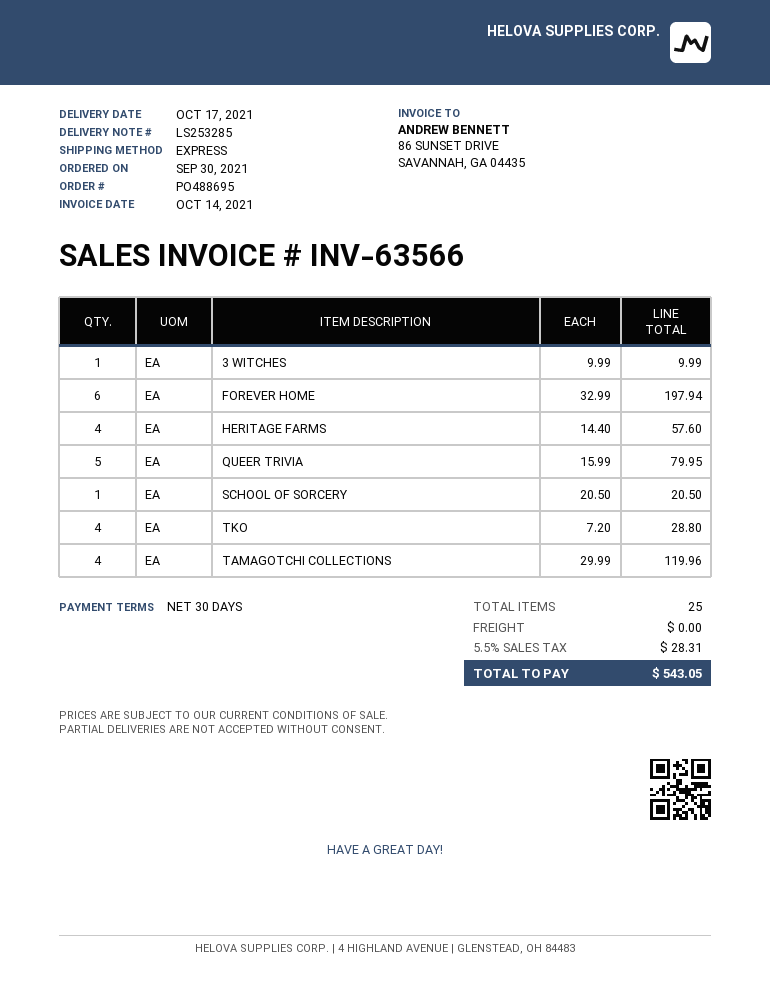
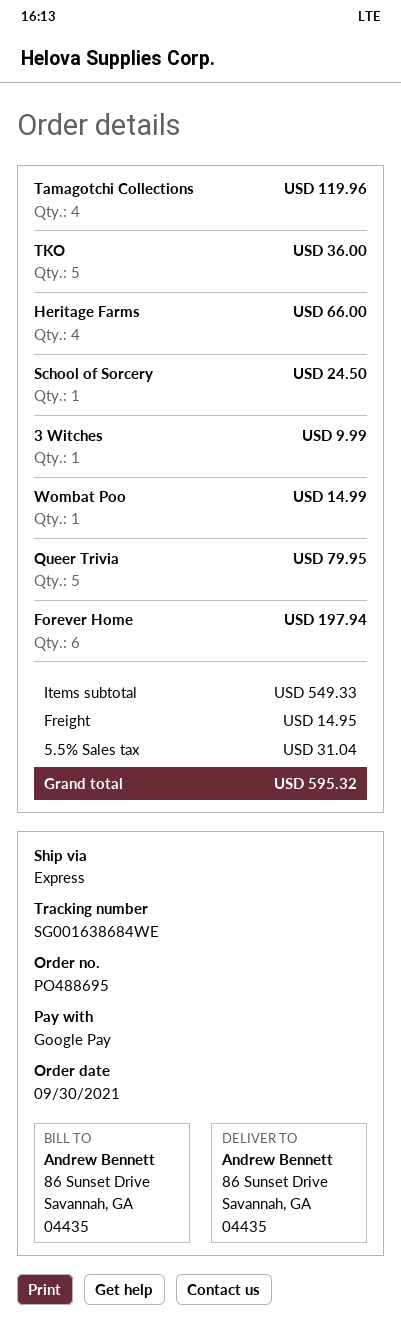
HERITAGE FARMS: 4 for 57.60 -> 4 for 66.00
SCHOOL OF SORCERY: 1 for 20.50 -> 1 for 24.50
TKO: 4 for 28.80 -> 5 for 36.00
Wombat Poo: none -> 1 for 14.99
shipping: 0.00 -> 14.95
tax: 5.5% = 28.31 -> 5.5% = 31.04
total: 543.05 -> 595.32

